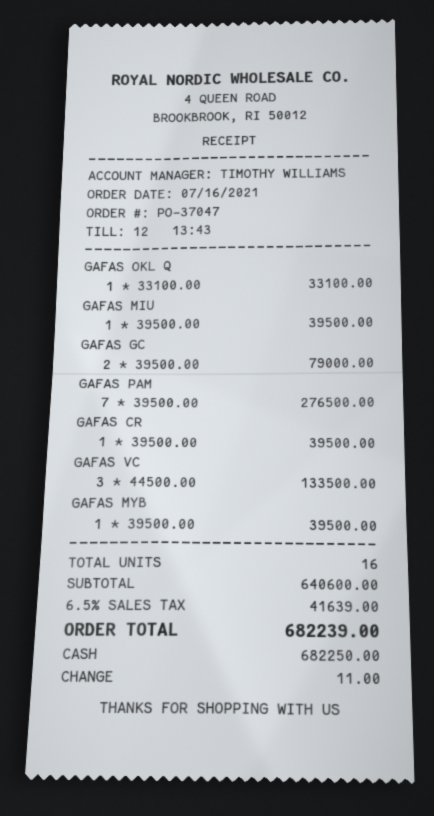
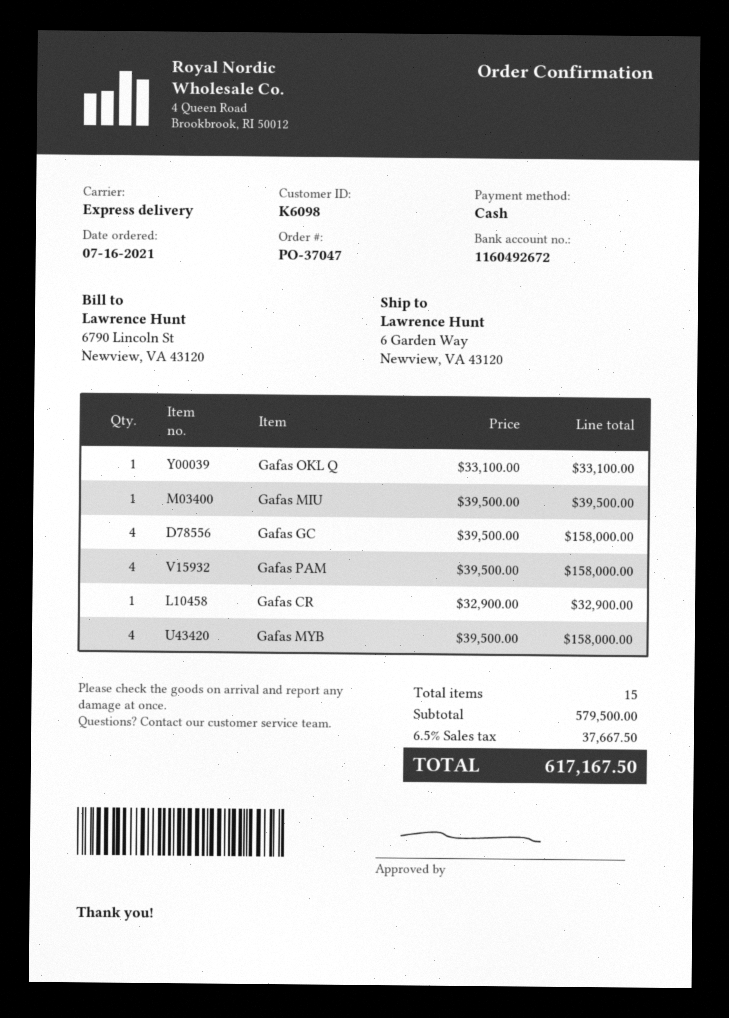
GAFAS GC: 2 x 39500.00 = 79000.00 -> 4 x 39500.00 = 158000.00
GAFAS PAM: 7 x 39500.00 = 276500.00 -> 4 x 39500.00 = 158000.00
GAFAS CR: 1 x 39500.00 = 39500.00 -> 1 x 32900.00 = 32900.00
GAFAS VC: 3 x 44500.00 = 133500.00 -> none
GAFAS MYB: 1 x 39500.00 = 39500.00 -> 4 x 39500.00 = 158000.00
total quantity: 16 -> 15
subtotal: 640600.00 -> 579500.00
tax: 6.5% = 41639.00 -> 6.5% = 37667.50
total: 682239.00 -> 617167.50

